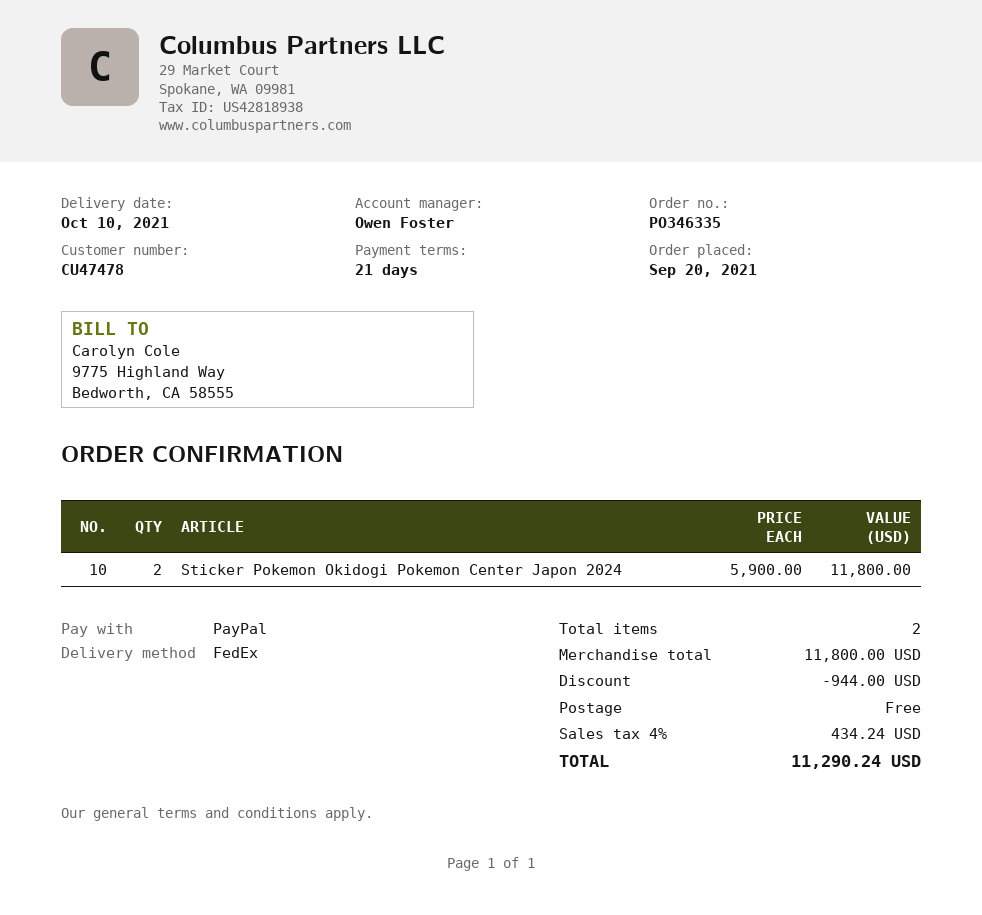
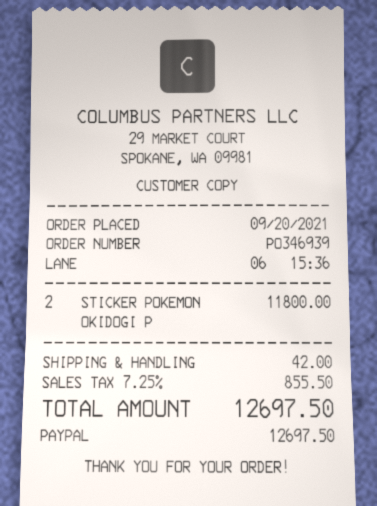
order number: PO346335 -> PO346939
discount: 944.00 -> none
shipping: 0.00 -> 42.00
tax: 4% = 434.24 -> 7.25% = 855.50
total: 11290.24 -> 12697.50

